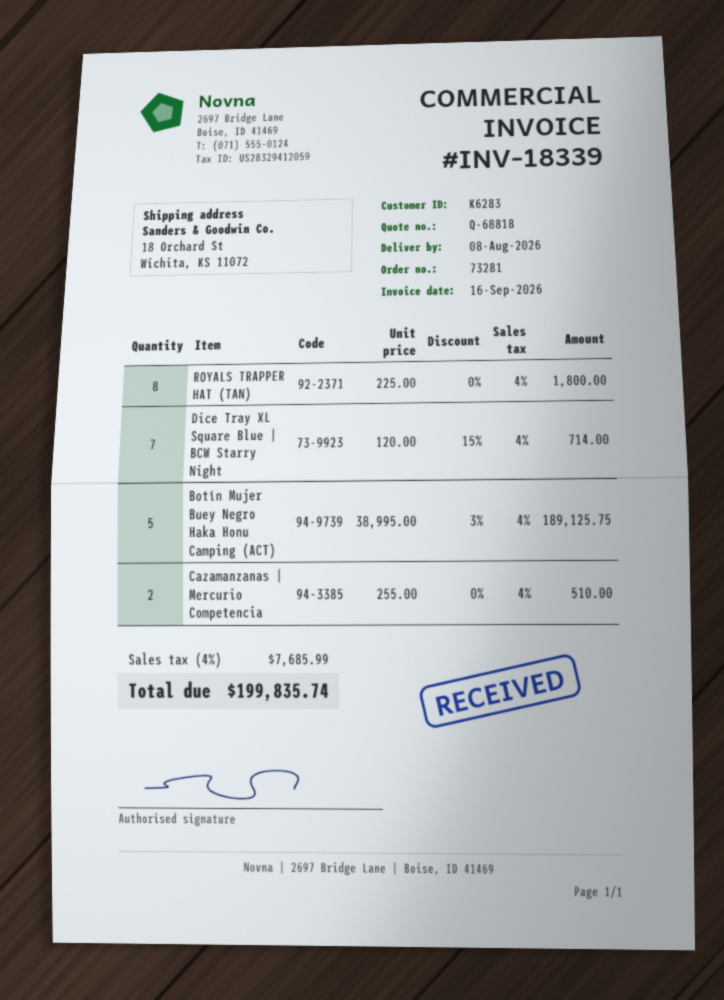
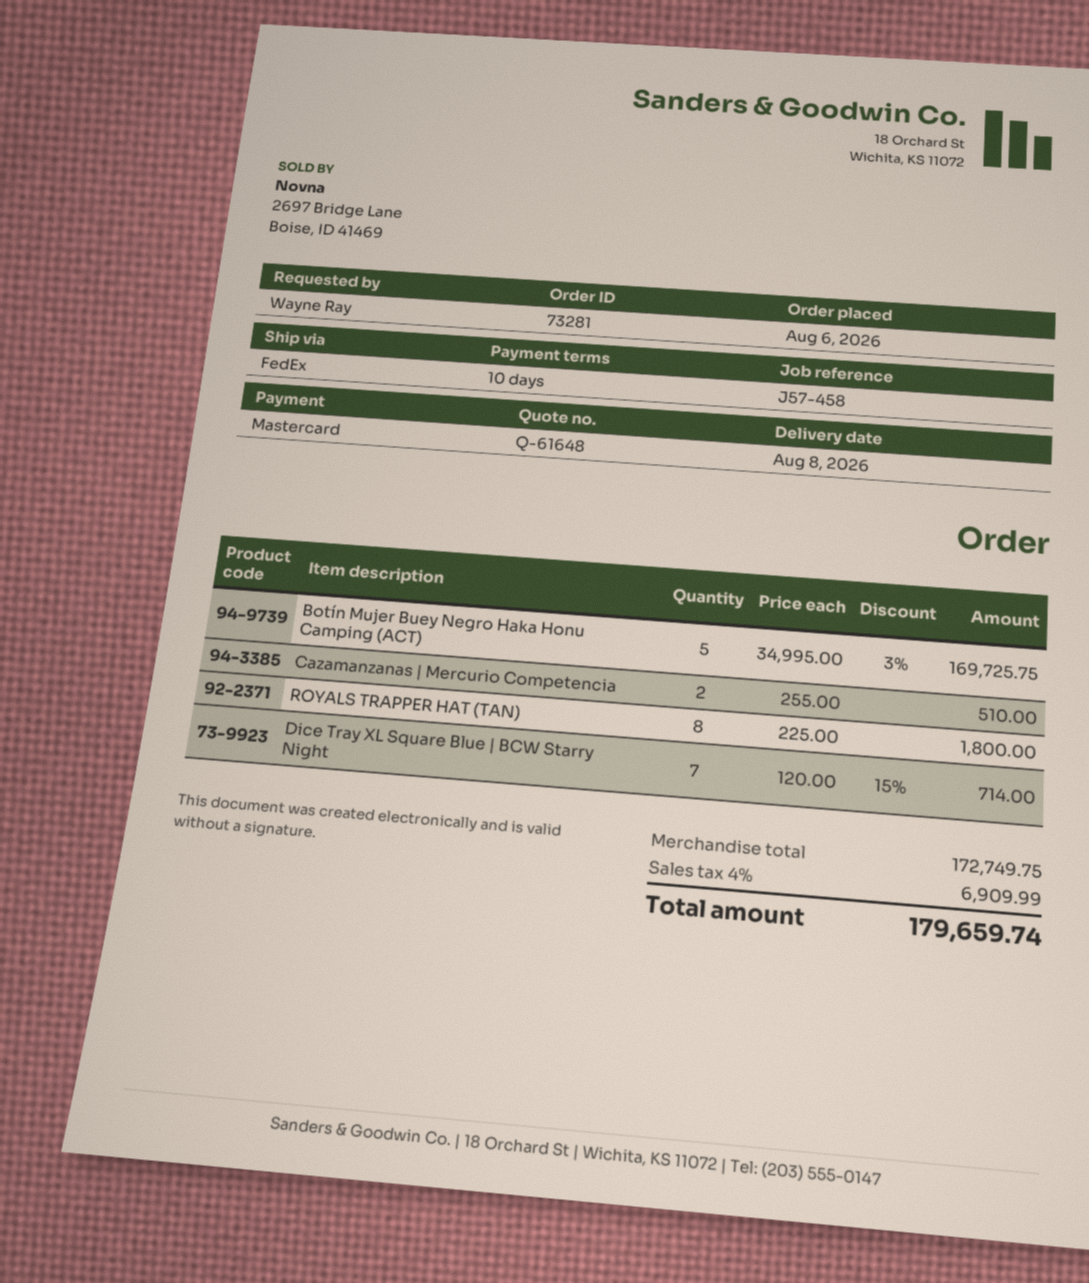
quote number: Q-68818 -> Q-61648
Botín Mujer Buey Negro Haka Honu Camping (ACT): 5 x 38995.00 - 3% = 189125.75 -> 5 x 34995.00 - 3% = 169725.75
tax: 4% = 7685.99 -> 4% = 6909.99
total: 199835.74 -> 179659.74

